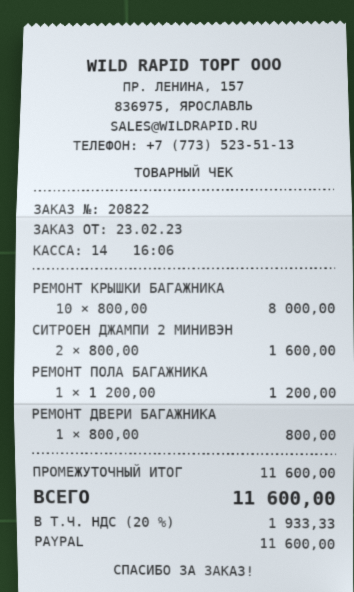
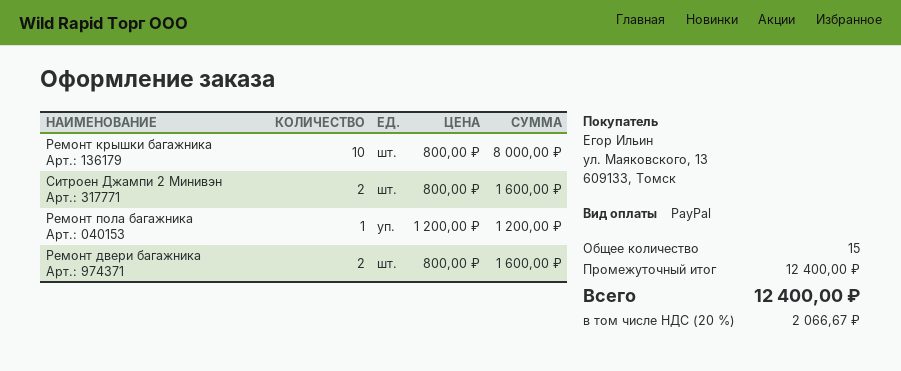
РЕМОНТ ДВЕРИ БАГАЖНИКА: 1 x 800.00 = 800.00 -> 2 x 800.00 = 1600.00
subtotal: 11600.00 -> 12400.00
tax: 20% = 1933.33 -> 20% = 2066.67
total: 11600.00 -> 12400.00

